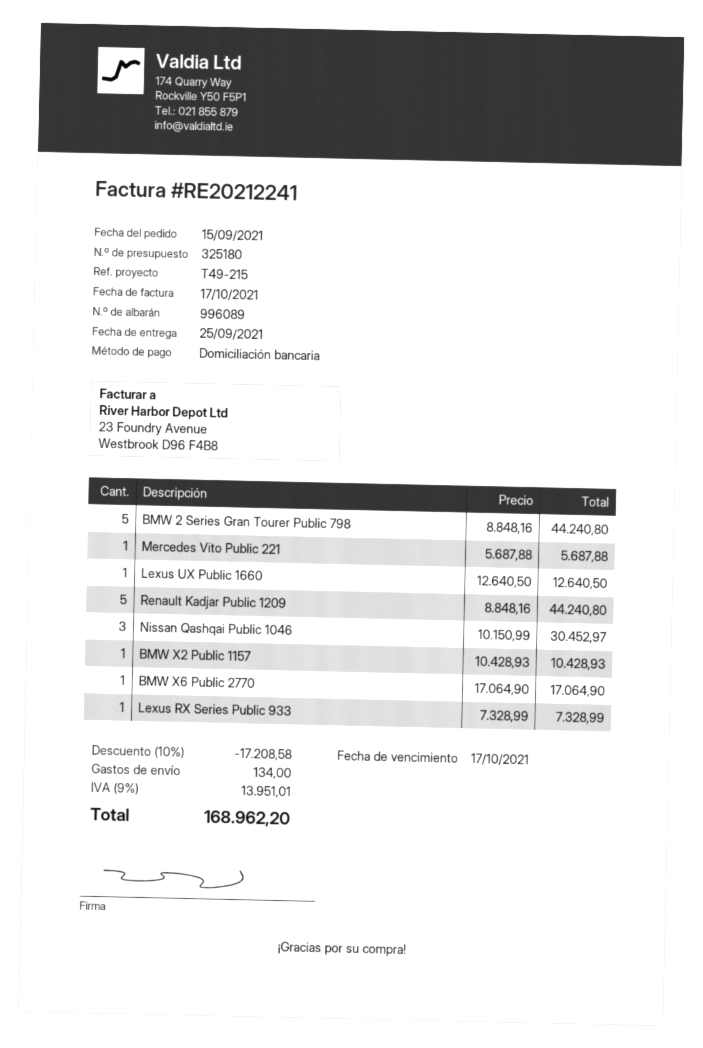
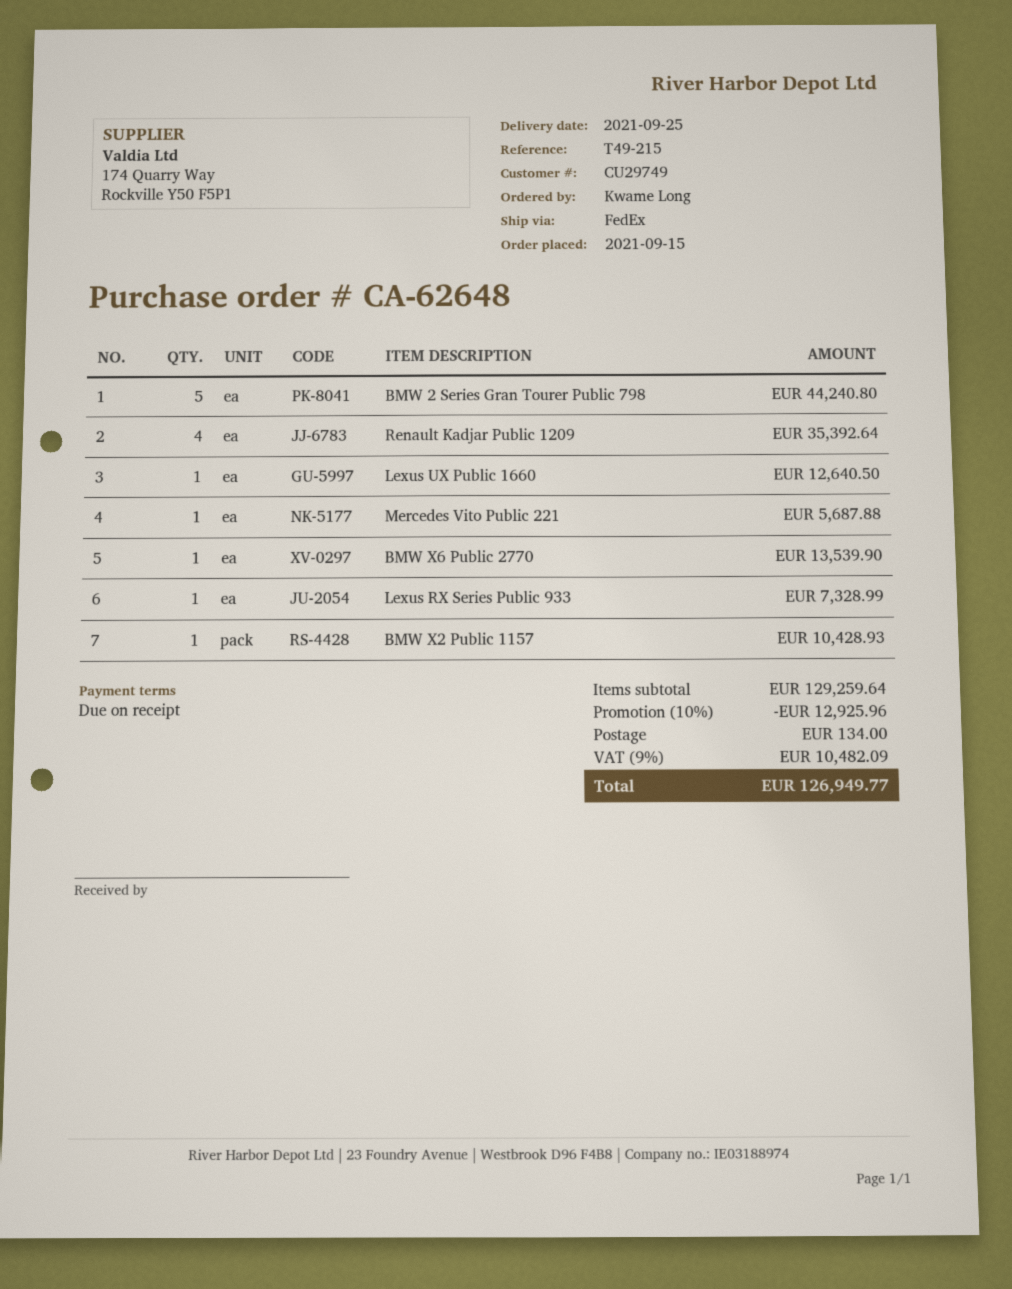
Renault Kadjar Public 1209: 5 for 44240.80 -> 4 for 35392.64
Nissan Qashqai Public 1046: 3 for 30452.97 -> none
BMW X6 Public 2770: 1 for 17064.90 -> 1 for 13539.90
discount: 10% = 17208.58 -> 10% = 12925.96
tax: 9% = 13951.01 -> 9% = 10482.09
total: 168962.20 -> 126949.77

